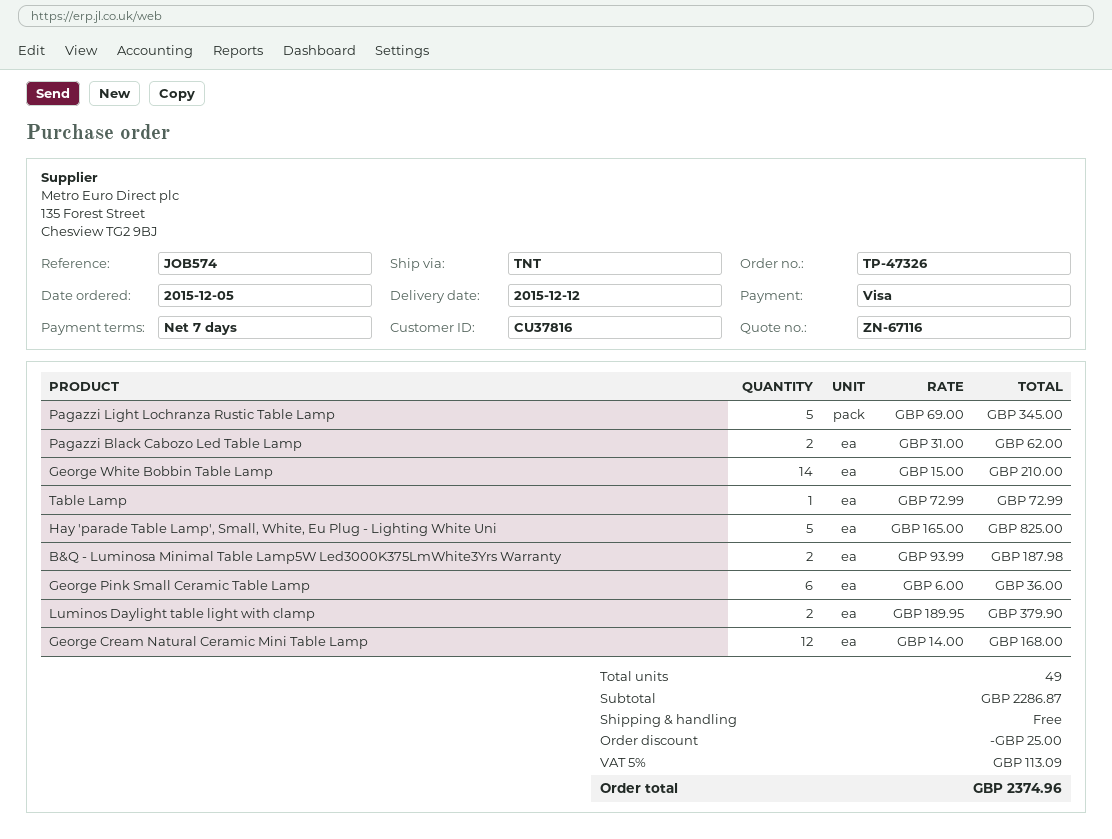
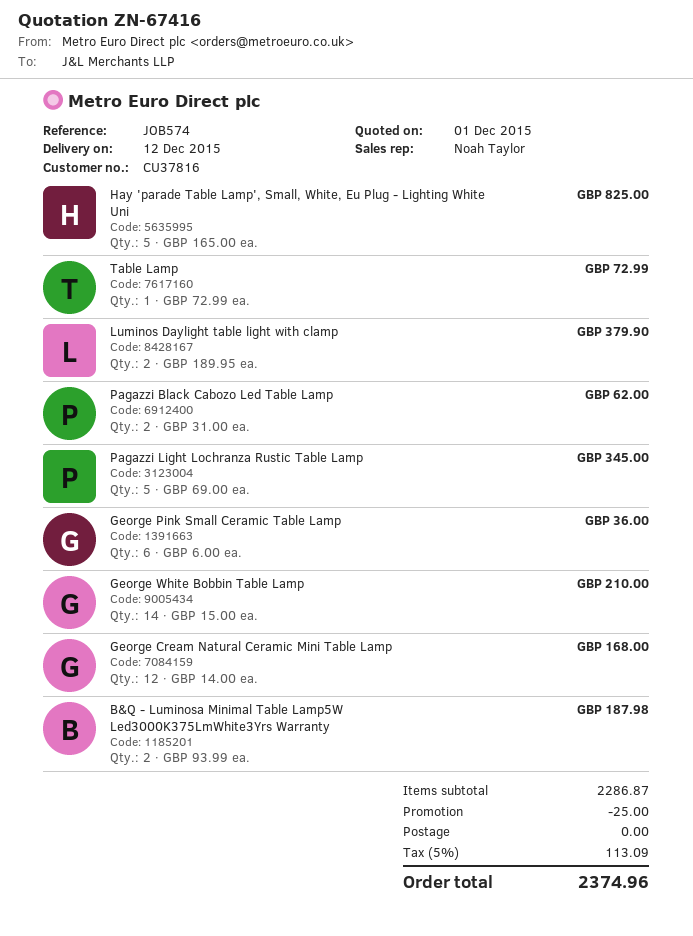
quote number: ZN-67116 -> ZN-67416

